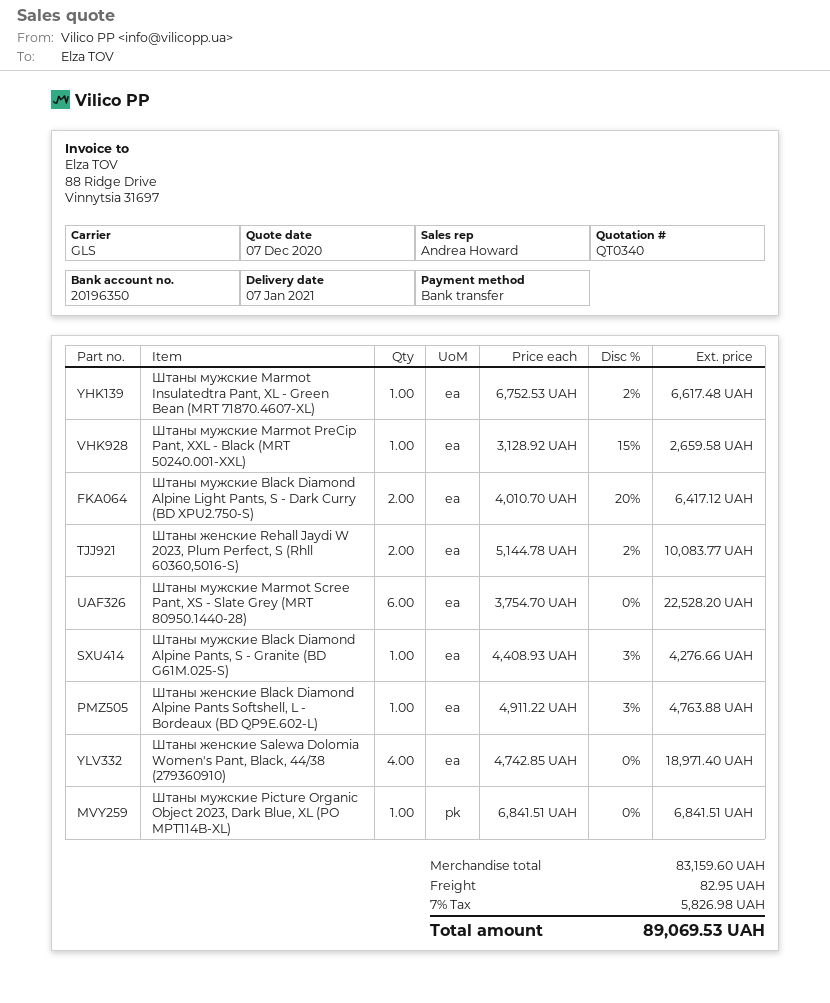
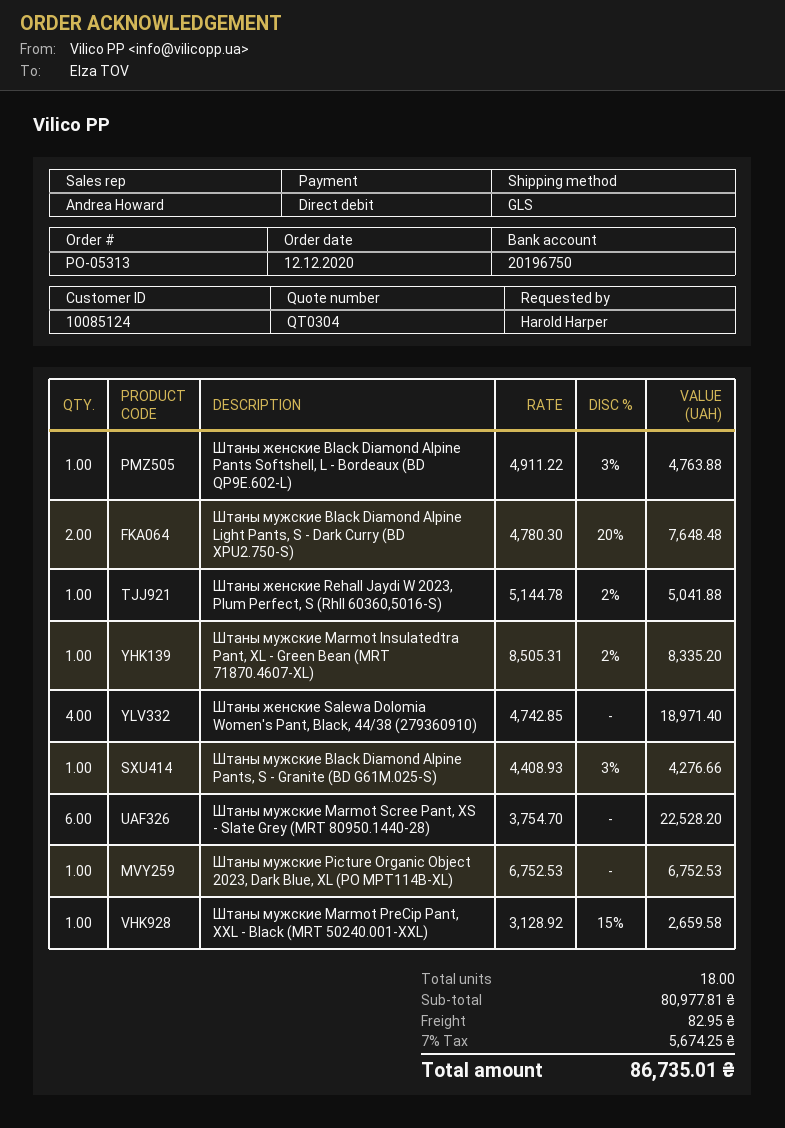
quote number: QT0340 -> QT0304
payment method: bank transfer -> direct debit
bank account: 20196350 -> 20196750
Штаны мужские Marmot Insulatedtra Pant, XL - Green Bean (MRT 71870.4607-XL): 1 x 6752.53 - 2% = 6617.48 -> 1 x 8505.31 - 2% = 8335.20
Штаны мужские Black Diamond Alpine Light Pants, S - Dark Curry (BD XPU2.750-S): 2 x 4010.70 - 20% = 6417.12 -> 2 x 4780.30 - 20% = 7648.48
Штаны женские Rehall Jaydi W 2023, Plum Perfect, S (Rhll 60360,5016-S): 2 x 5144.78 - 2% = 10083.77 -> 1 x 5144.78 - 2% = 5041.88
Штаны мужские Picture Organic Object 2023, Dark Blue, XL (PO MPT114B-XL): 1 x 6841.51 = 6841.51 -> 1 x 6752.53 = 6752.53
subtotal: 83159.60 -> 80977.81
tax: 7% = 5826.98 -> 7% = 5674.25
total: 89069.53 -> 86735.01

